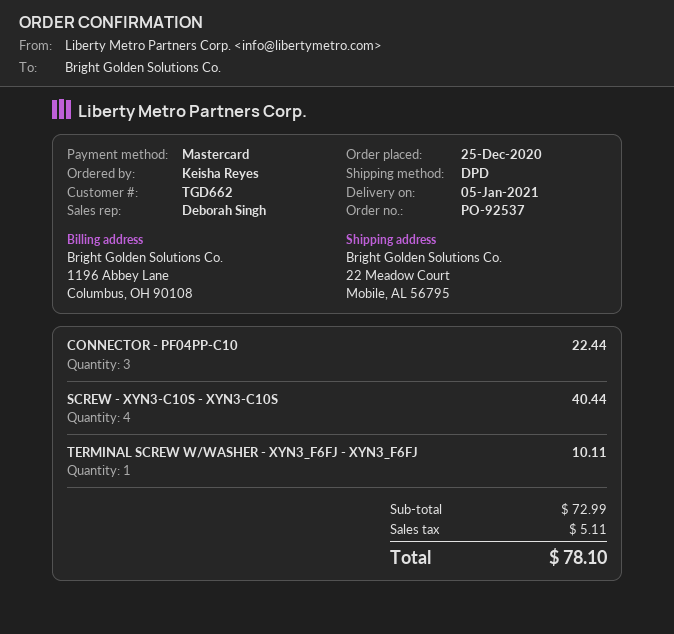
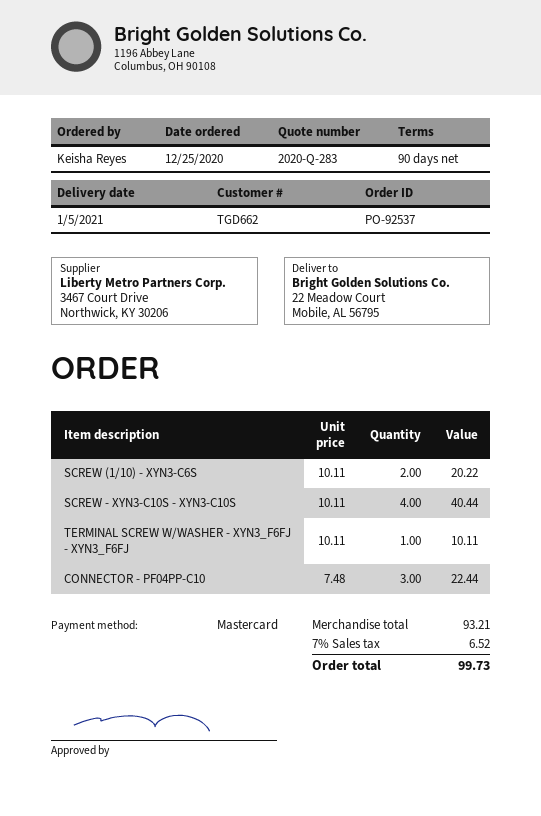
SCREW (1/10) - XYN3-C6S: none -> 2 for 20.22
subtotal: 72.99 -> 93.21
tax: 5.11 -> 6.52
total: 78.10 -> 99.73

